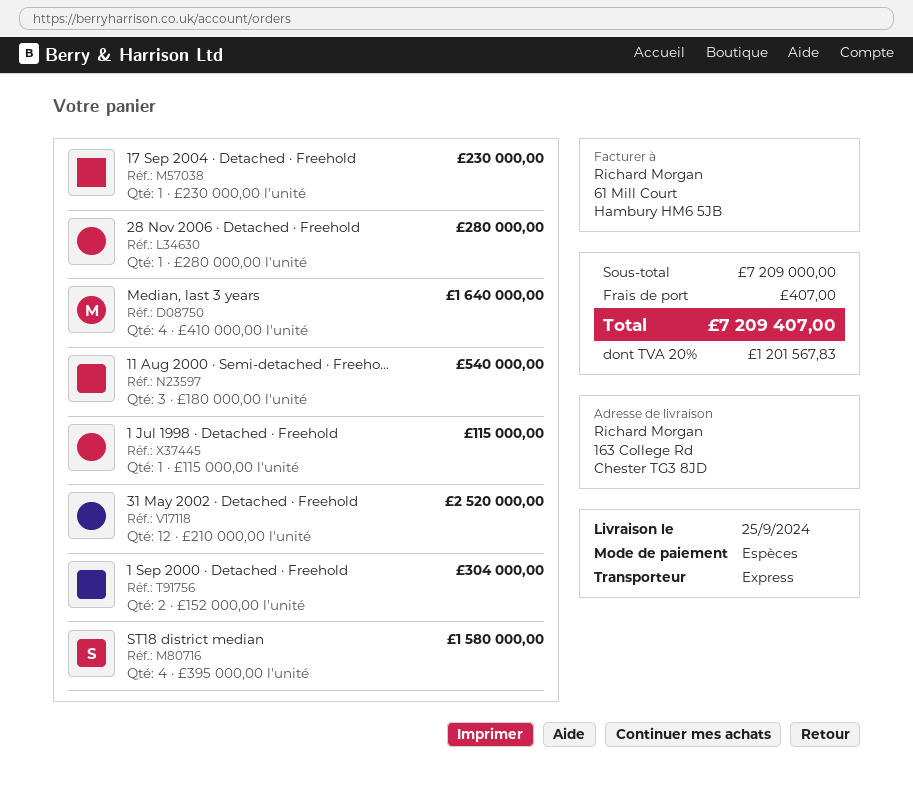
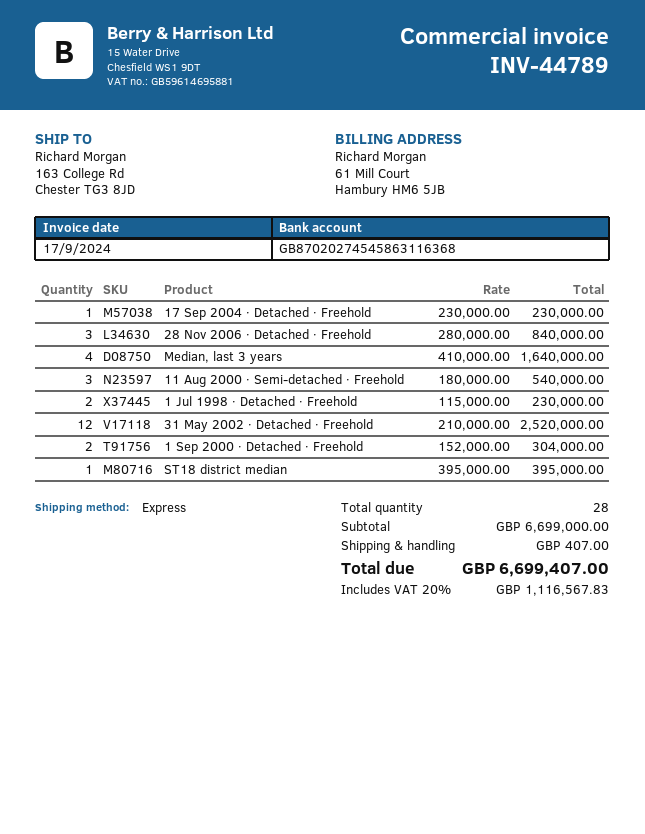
28 Nov 2006 · Detached · Freehold: 1 x 280000.00 = 280000.00 -> 3 x 280000.00 = 840000.00
1 Jul 1998 · Detached · Freehold: 1 x 115000.00 = 115000.00 -> 2 x 115000.00 = 230000.00
ST18 district median: 4 x 395000.00 = 1580000.00 -> 1 x 395000.00 = 395000.00
subtotal: 7209000.00 -> 6699000.00
tax: 20% = 1201567.83 -> 20% = 1116567.83
total: 7209407.00 -> 6699407.00

